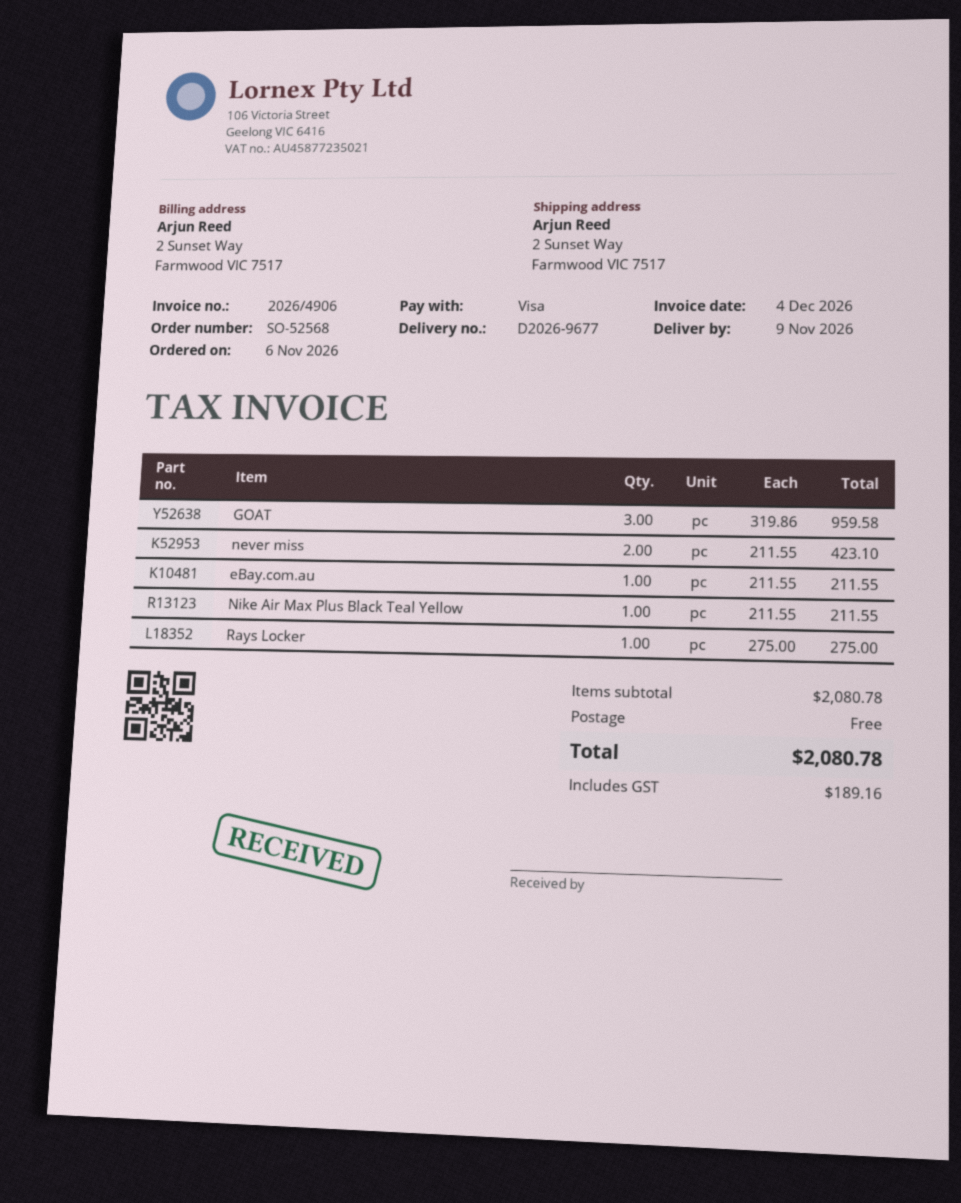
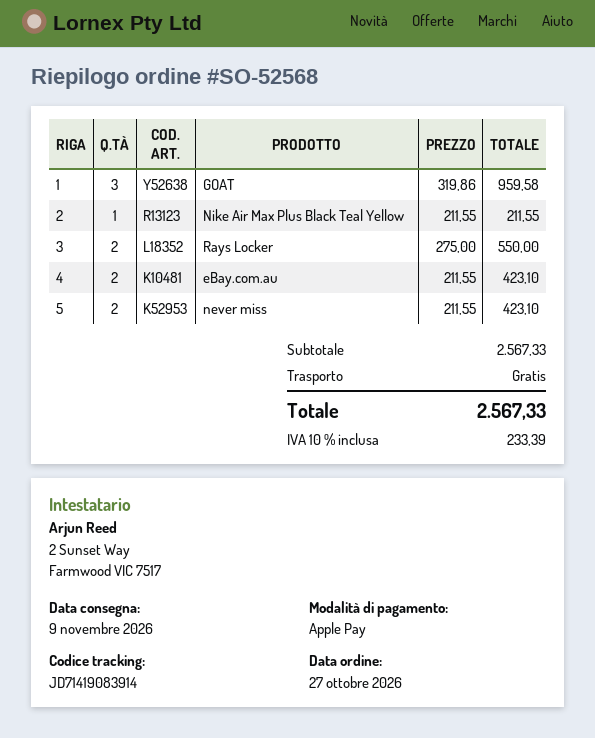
order date: 2026-11-06 -> 2026-10-27
payment method: Visa -> Apple Pay
eBay.com.au: 1 x 211.55 = 211.55 -> 2 x 211.55 = 423.10
Rays Locker: 1 x 275.00 = 275.00 -> 2 x 275.00 = 550.00
subtotal: 2080.78 -> 2567.33
tax: 189.16 -> 233.39
total: 2080.78 -> 2567.33

